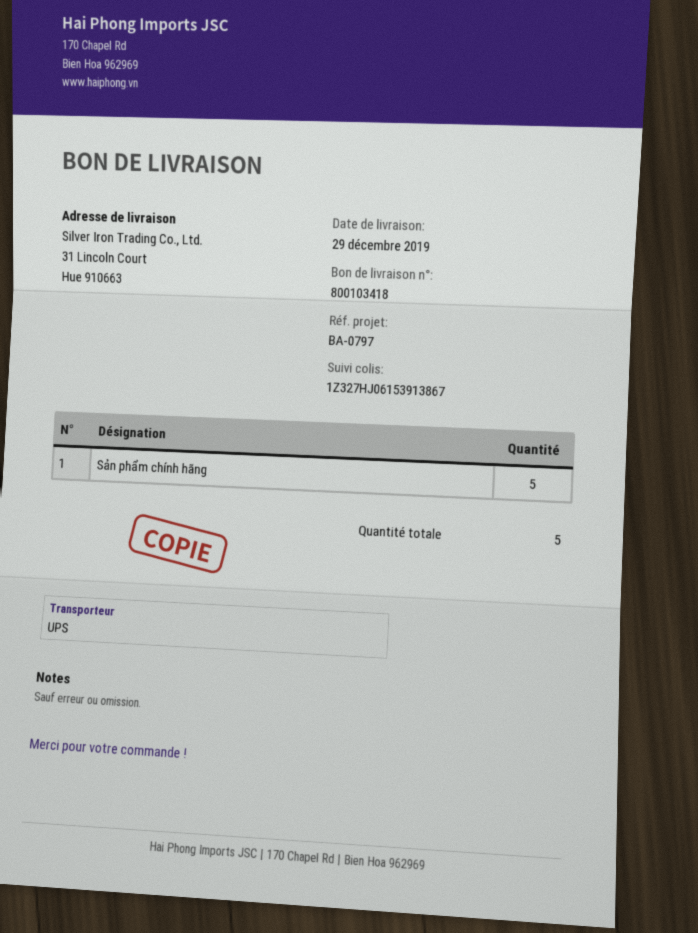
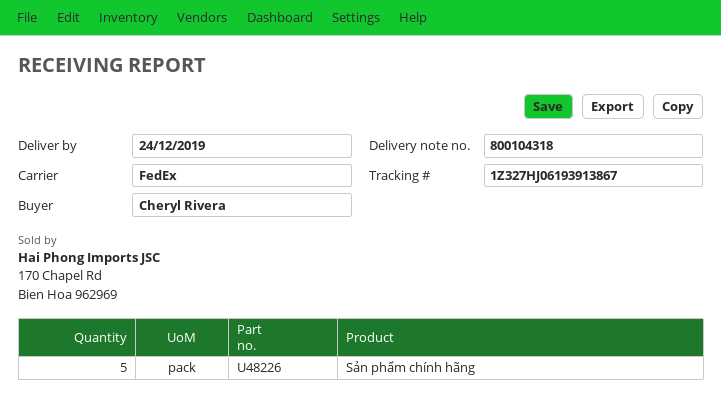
delivery note number: 800103418 -> 800104318
delivery date: 2019-12-29 -> 2019-12-24
shipping method: UPS -> FedEx
tracking number: 1Z327HJ06153913867 -> 1Z327HJ06193913867

